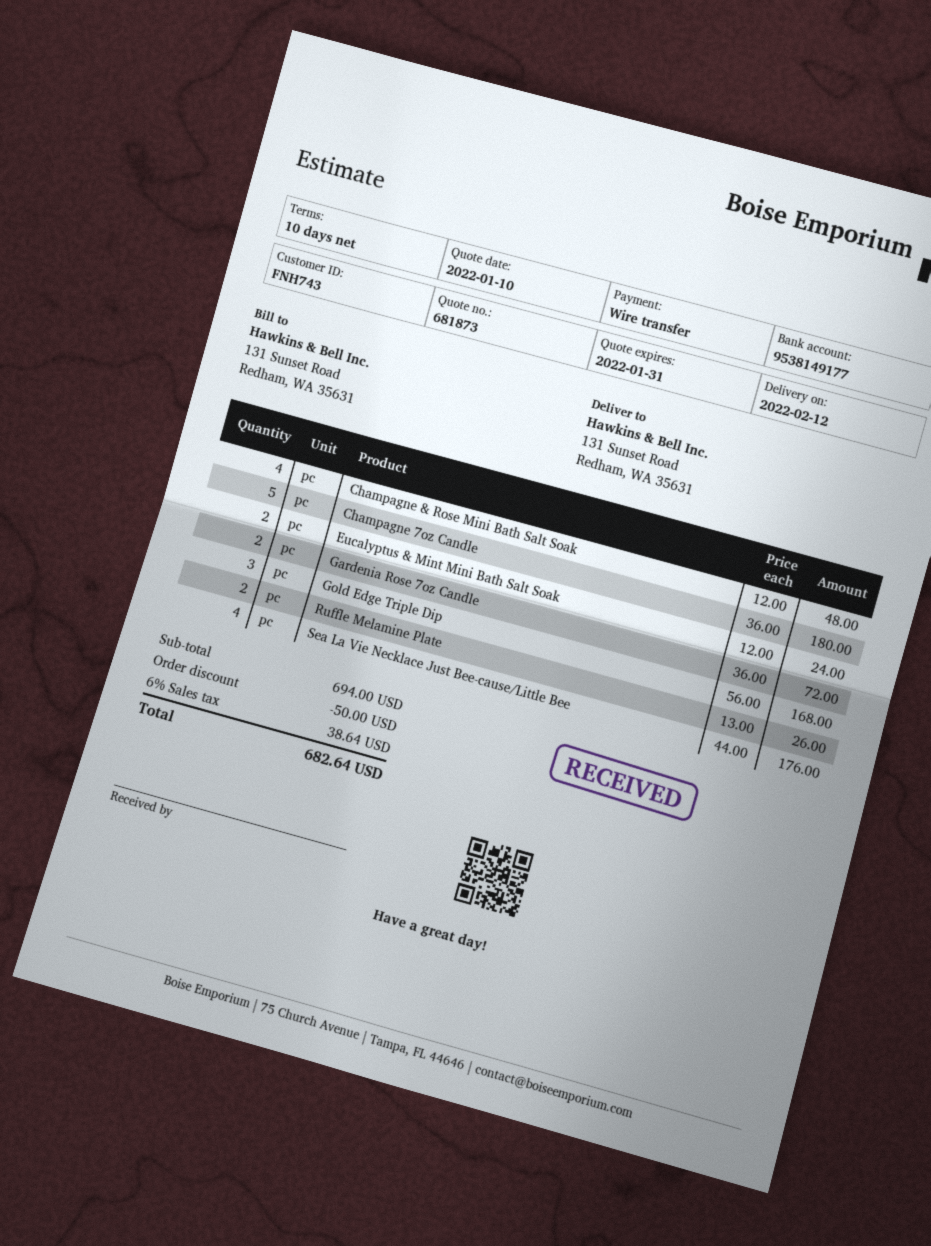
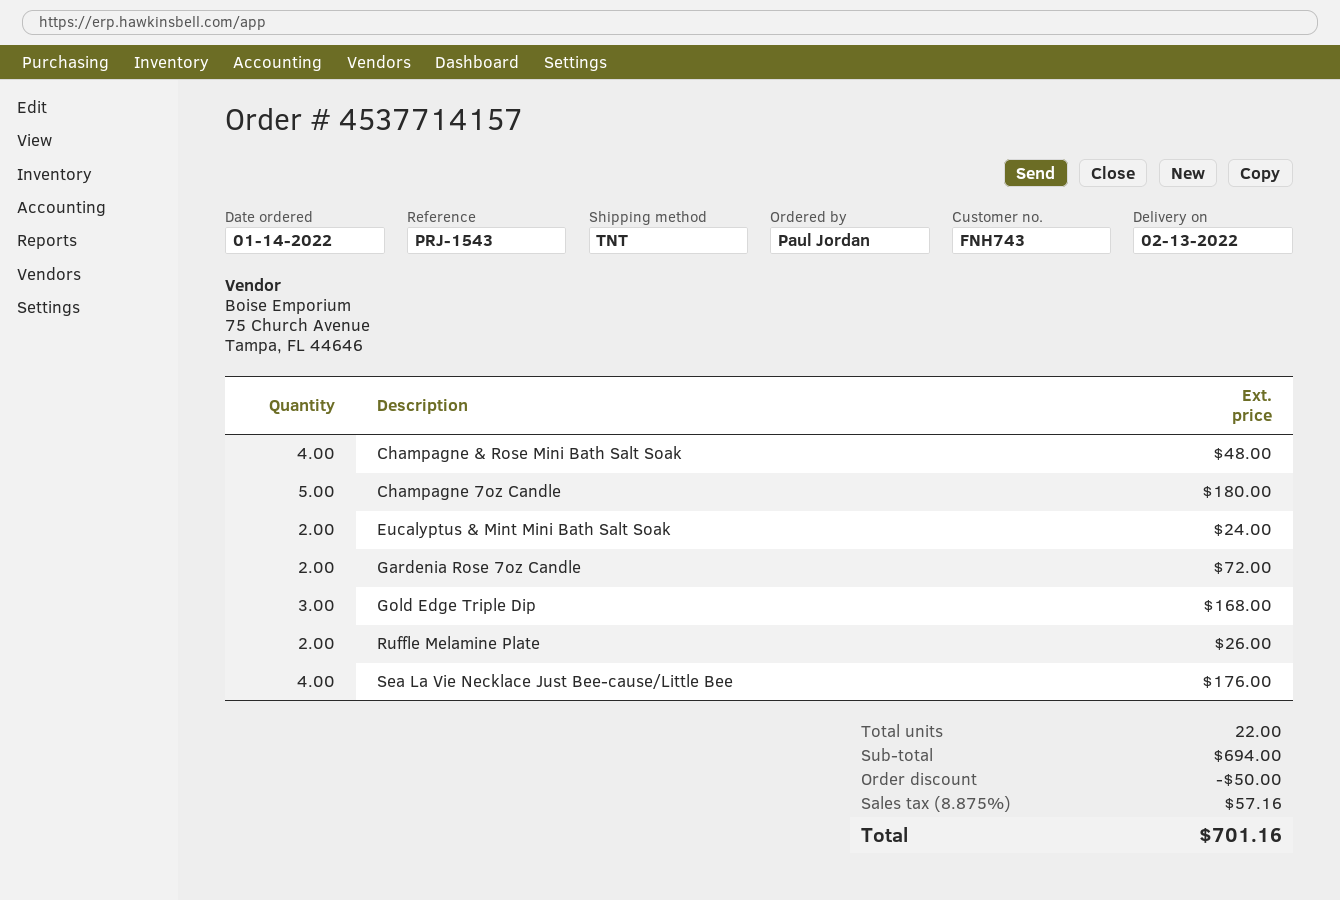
delivery date: 2022-02-12 -> 2022-02-13
tax: 6% = 38.64 -> 8.875% = 57.16
total: 682.64 -> 701.16

